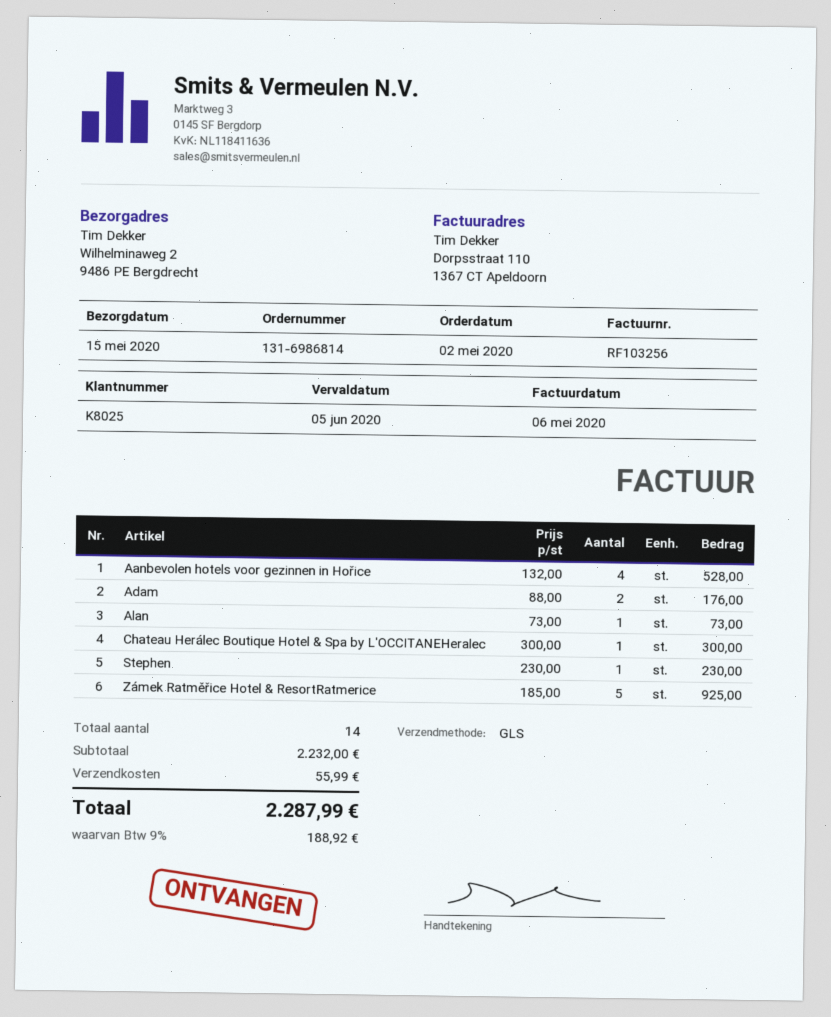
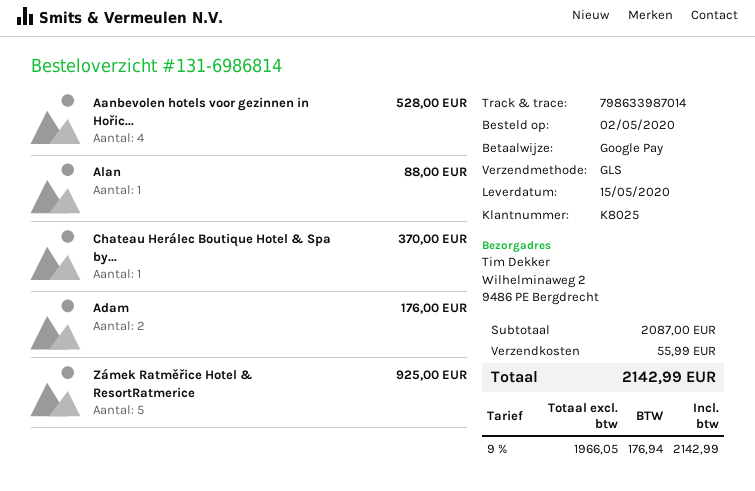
Alan: 1 for 73.00 -> 1 for 88.00
Chateau Herálec Boutique Hotel & Spa by L'OCCITANEHeralec: 1 for 300.00 -> 1 for 370.00
Stephen: 1 for 230.00 -> none
subtotal: 2232.00 -> 2087.00
tax: 9% = 188.92 -> 9% = 176.94
total: 2287.99 -> 2142.99

